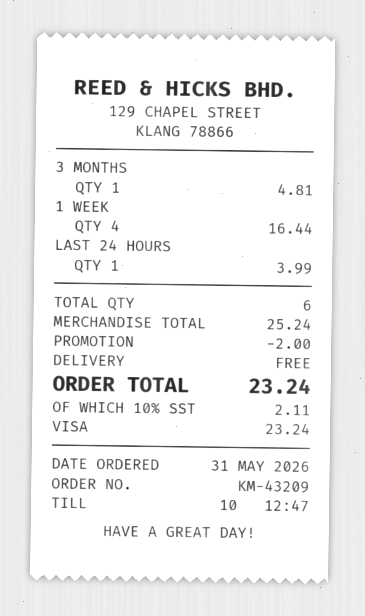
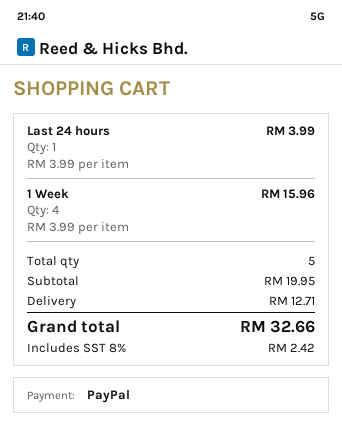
payment method: Visa -> PayPal
3 MONTHS: 1 for 4.81 -> none
1 WEEK: 4 for 16.44 -> 4 for 15.96
total quantity: 6 -> 5
subtotal: 25.24 -> 19.95
discount: 2.00 -> none
shipping: 0.00 -> 12.71
tax: 10% = 2.11 -> 8% = 2.42
total: 23.24 -> 32.66

